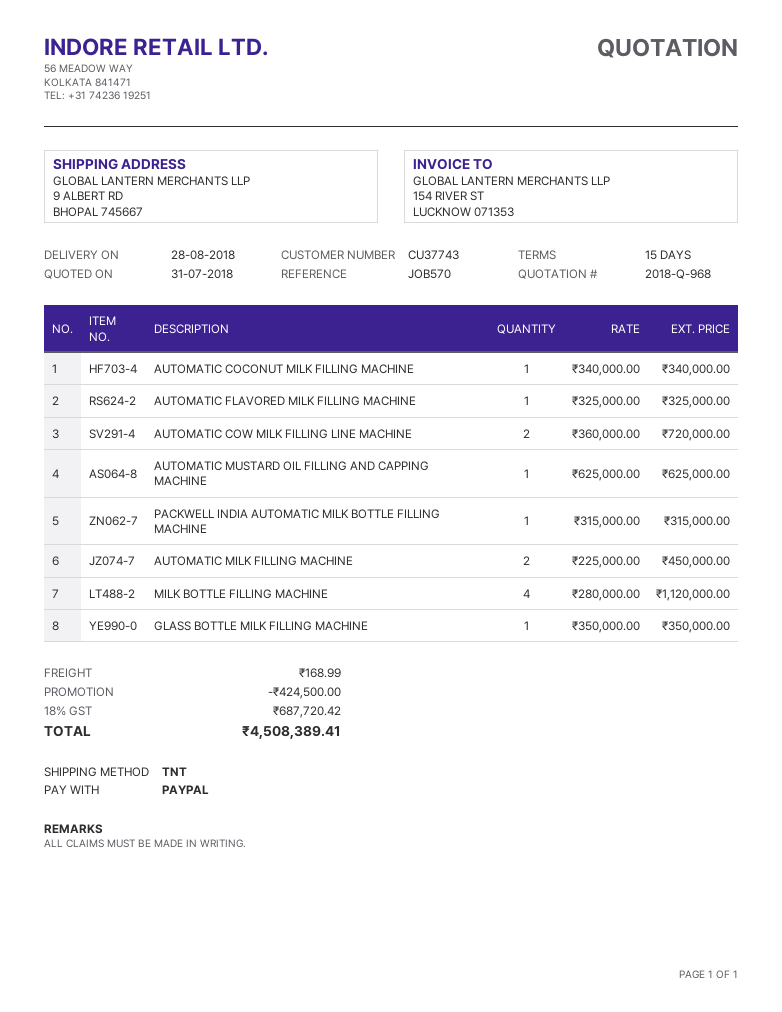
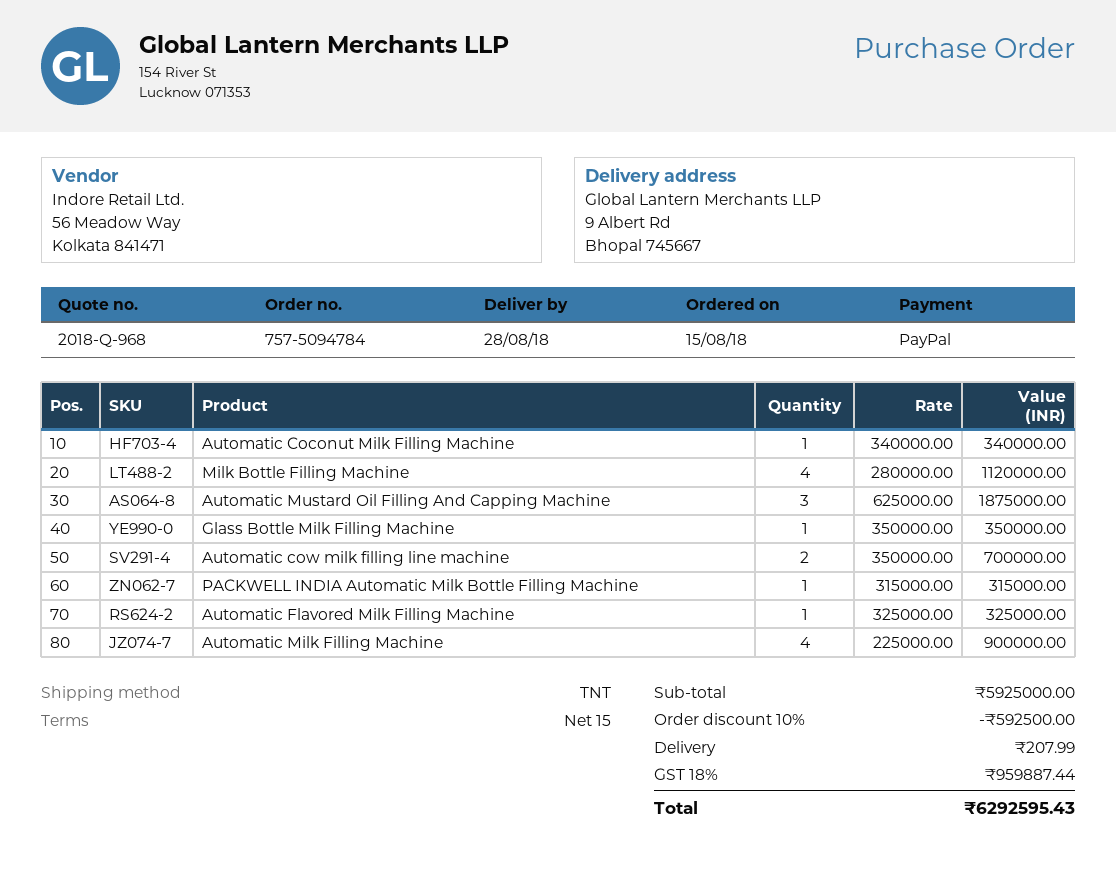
AUTOMATIC COW MILK FILLING LINE MACHINE: 2 x 360000.00 = 720000.00 -> 2 x 350000.00 = 700000.00
AUTOMATIC MUSTARD OIL FILLING AND CAPPING MACHINE: 1 x 625000.00 = 625000.00 -> 3 x 625000.00 = 1875000.00
AUTOMATIC MILK FILLING MACHINE: 2 x 225000.00 = 450000.00 -> 4 x 225000.00 = 900000.00
discount: 424500.00 -> 592500.00
shipping: 168.99 -> 207.99
tax: 18% = 687720.42 -> 18% = 959887.44
total: 4508389.41 -> 6292595.43

